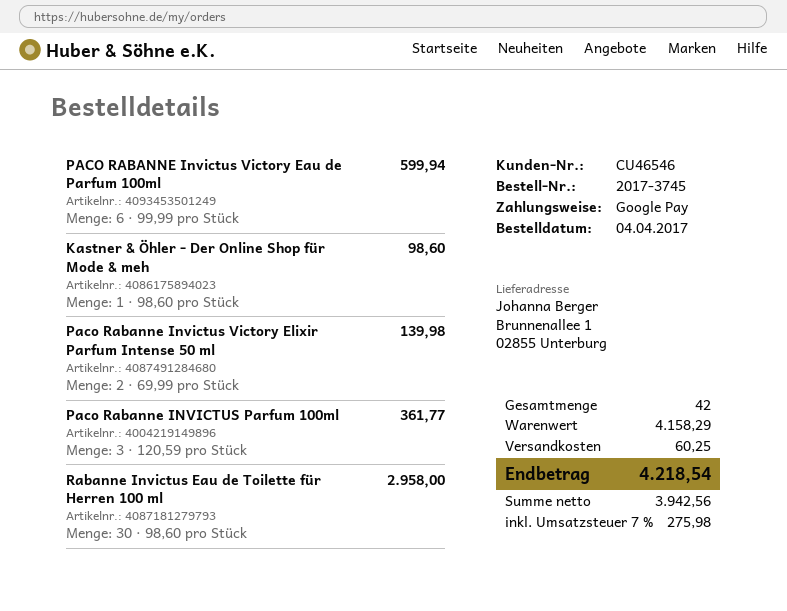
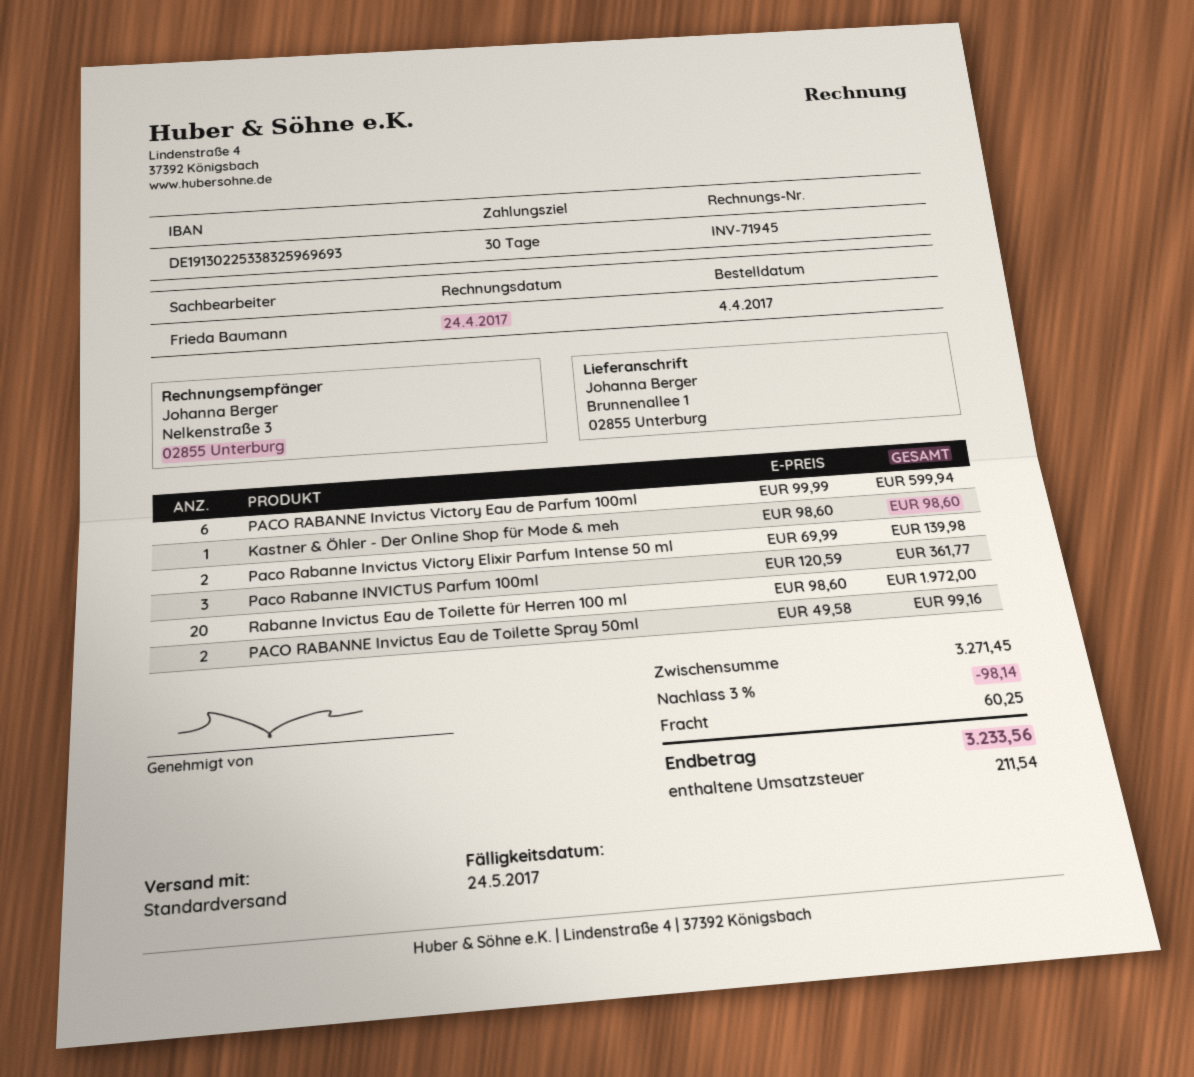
Rabanne Invictus Eau de Toilette für Herren 100 ml: 30 x 98.60 = 2958.00 -> 20 x 98.60 = 1972.00
PACO RABANNE Invictus Eau de Toilette Spray 50ml: none -> 2 x 49.58 = 99.16
subtotal: 4158.29 -> 3271.45
discount: none -> 3% = 98.14
tax: 275.98 -> 211.54
total: 4218.54 -> 3233.56

